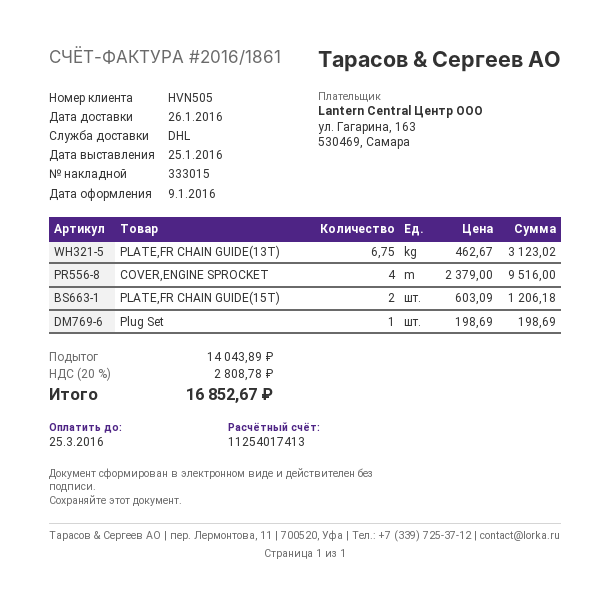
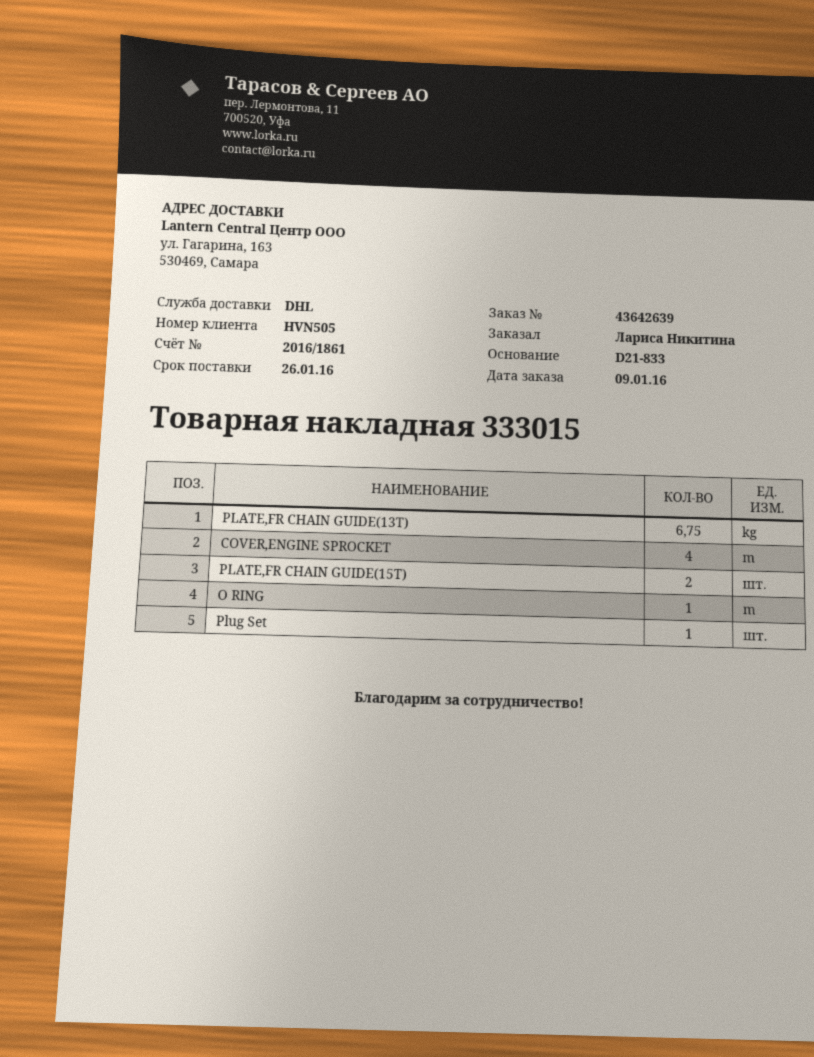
O RING: none -> 1

